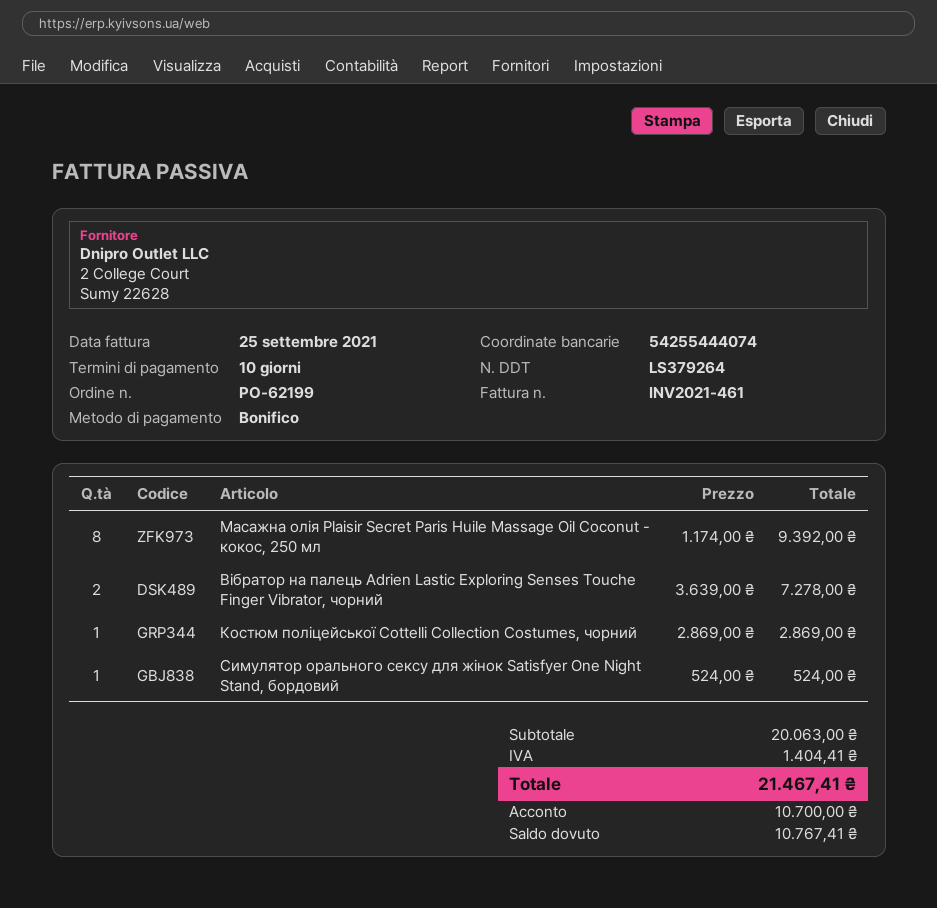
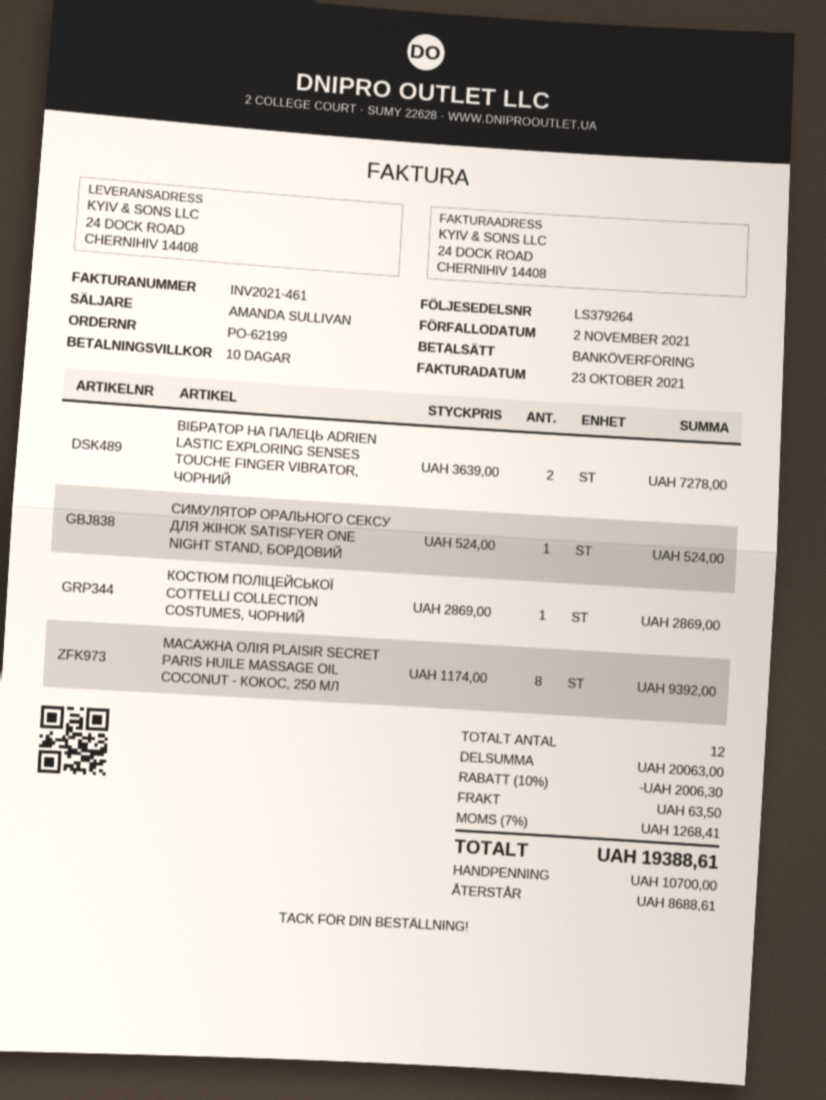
invoice date: 2021-09-25 -> 2021-10-23
discount: none -> 10% = 2006.30
shipping: none -> 63.50
tax: 1404.41 -> 1268.41
total: 21467.41 -> 19388.61
balance: 10767.41 -> 8688.61

